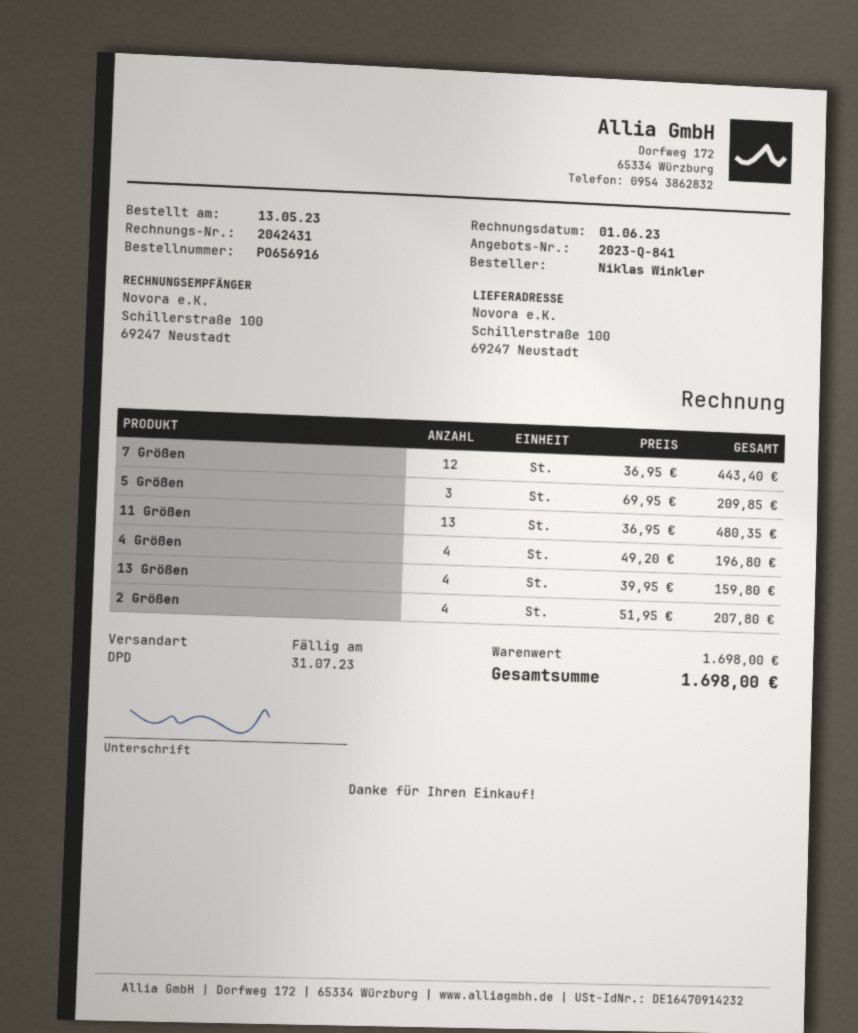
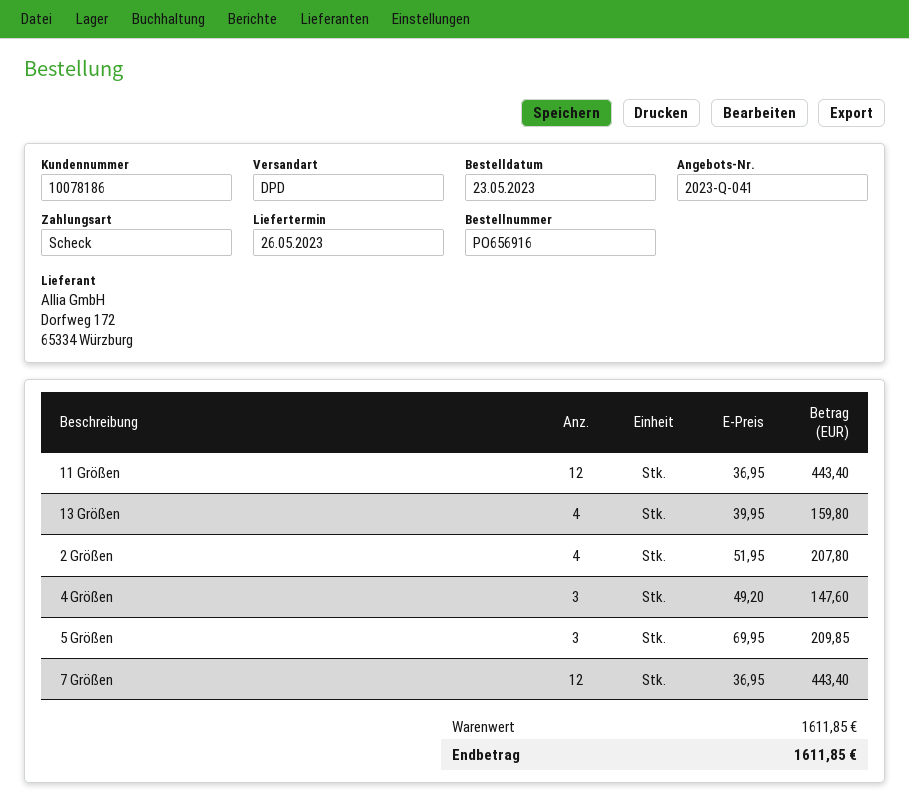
quote number: 2023-Q-841 -> 2023-Q-041
order date: 2023-05-13 -> 2023-05-23
11 Größen: 13 x 36.95 = 480.35 -> 12 x 36.95 = 443.40
4 Größen: 4 x 49.20 = 196.80 -> 3 x 49.20 = 147.60
subtotal: 1698.00 -> 1611.85
total: 1698.00 -> 1611.85

